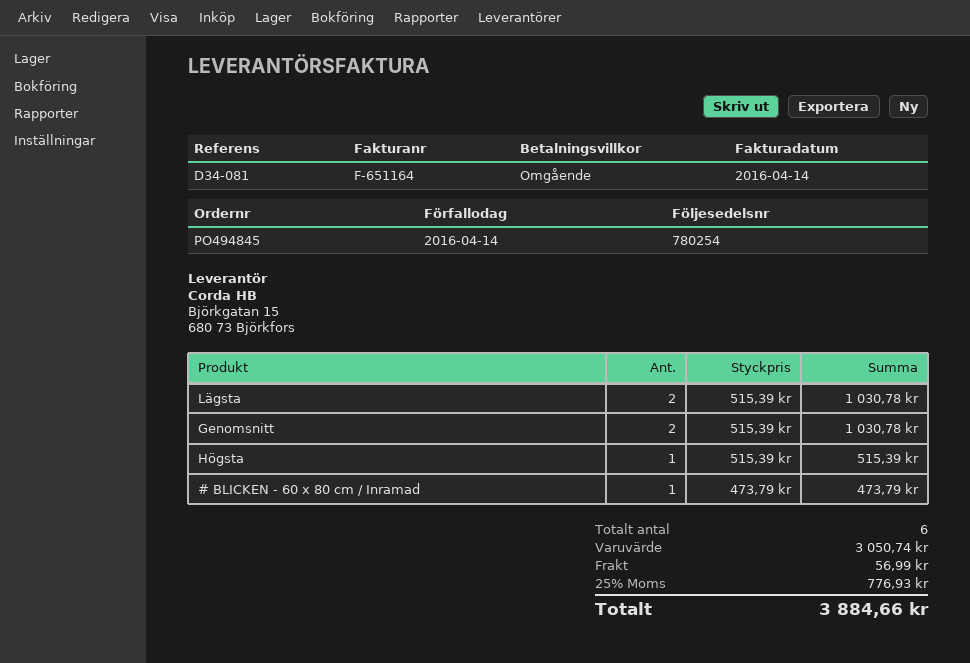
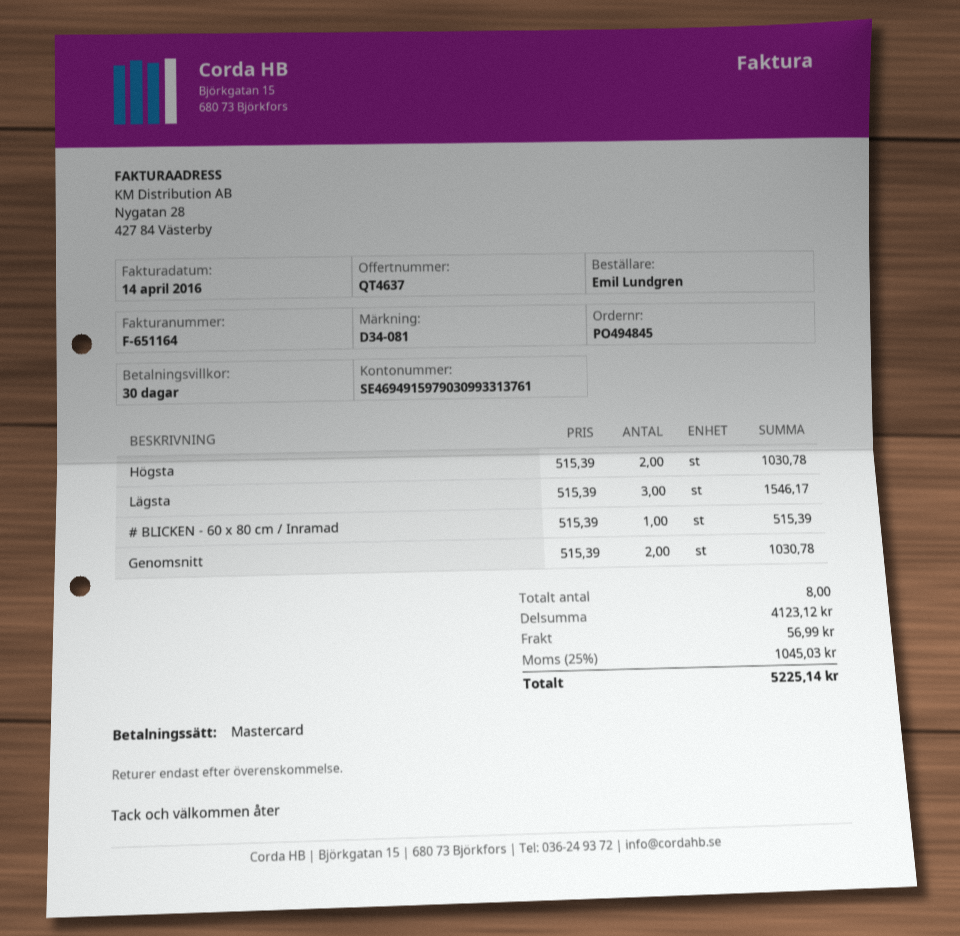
payment terms: on receipt -> 30 days
Lägsta: 2 x 515.39 = 1030.78 -> 3 x 515.39 = 1546.17
Högsta: 1 x 515.39 = 515.39 -> 2 x 515.39 = 1030.78
# BLICKEN - 60 x 80 cm / Inramad: 1 x 473.79 = 473.79 -> 1 x 515.39 = 515.39
total quantity: 6 -> 8
subtotal: 3050.74 -> 4123.12
tax: 25% = 776.93 -> 25% = 1045.03
total: 3884.66 -> 5225.14

